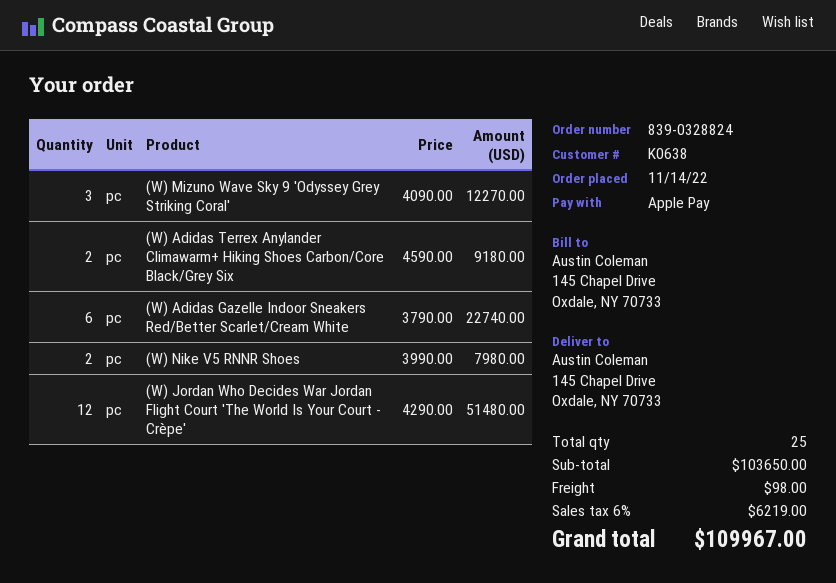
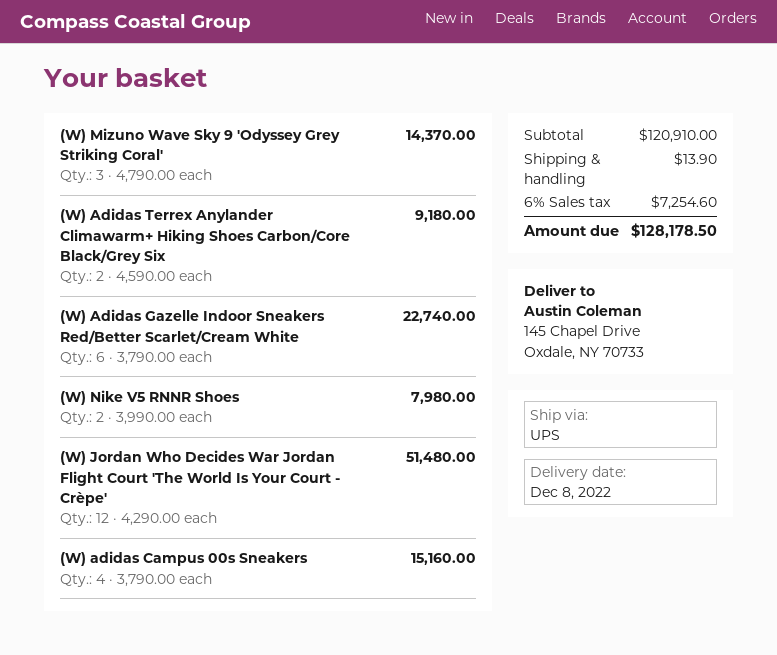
(W) Mizuno Wave Sky 9 'Odyssey Grey Striking Coral': 3 x 4090.00 = 12270.00 -> 3 x 4790.00 = 14370.00
(W) adidas Campus 00s Sneakers: none -> 4 x 3790.00 = 15160.00
subtotal: 103650.00 -> 120910.00
shipping: 98.00 -> 13.90
tax: 6% = 6219.00 -> 6% = 7254.60
total: 109967.00 -> 128178.50

